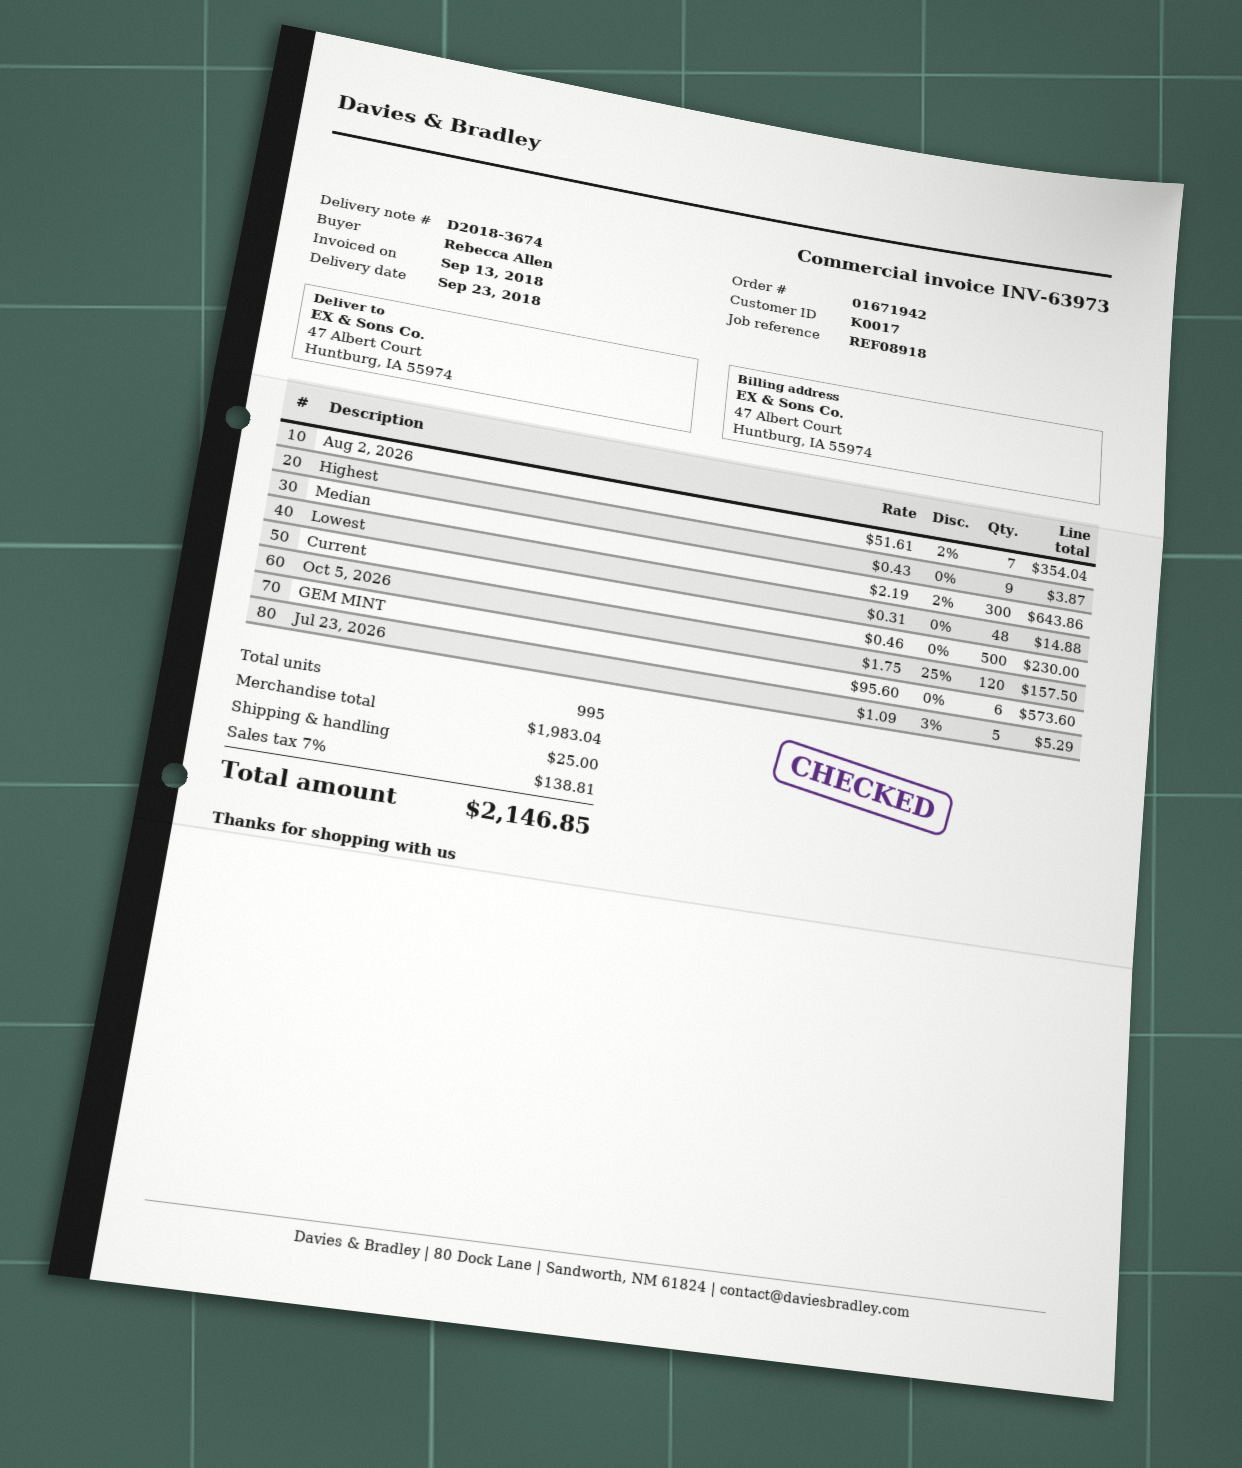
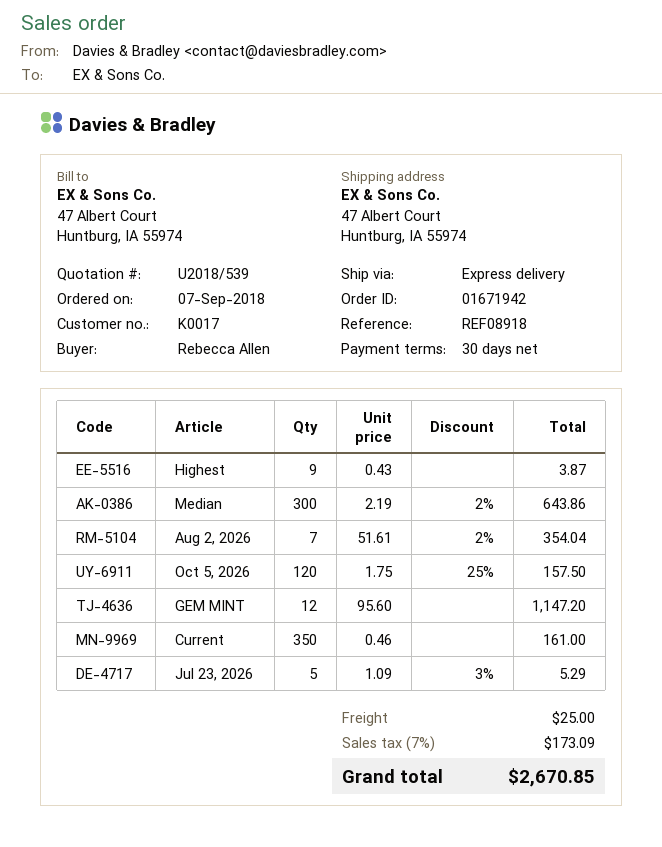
Lowest: 48 x 0.31 = 14.88 -> none
Current: 500 x 0.46 = 230.00 -> 350 x 0.46 = 161.00
GEM MINT: 6 x 95.60 = 573.60 -> 12 x 95.60 = 1147.20
tax: 7% = 138.81 -> 7% = 173.09
total: 2146.85 -> 2670.85

